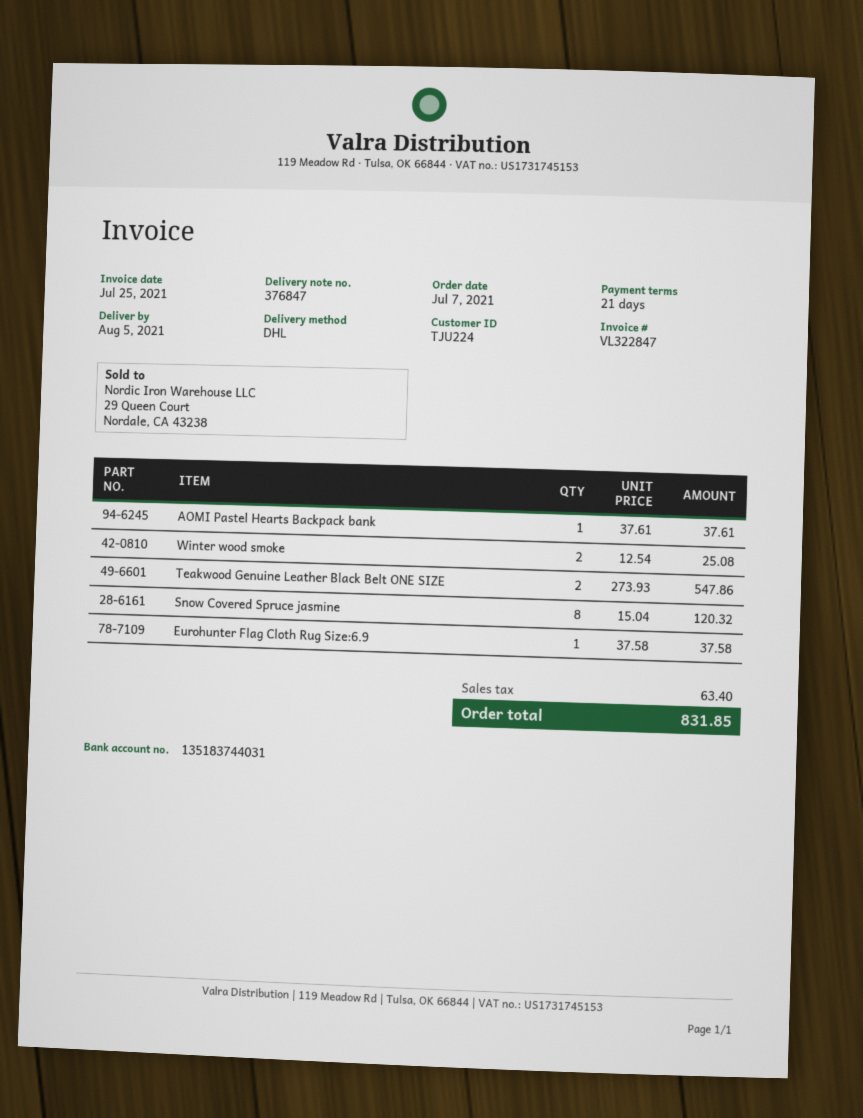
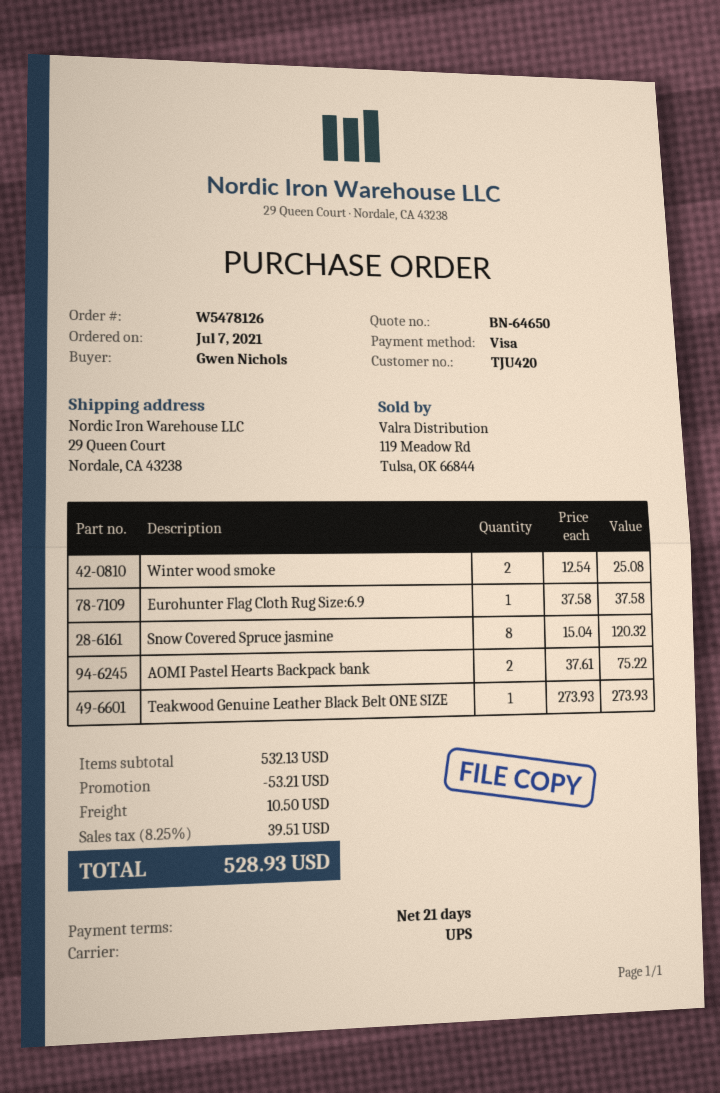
customer number: TJU224 -> TJU420
shipping method: DHL -> UPS
AOMI Pastel Hearts Backpack bank: 1 x 37.61 = 37.61 -> 2 x 37.61 = 75.22
Teakwood Genuine Leather Black Belt ONE SIZE: 2 x 273.93 = 547.86 -> 1 x 273.93 = 273.93
discount: none -> 53.21
shipping: none -> 10.50
tax: 63.40 -> 39.51
total: 831.85 -> 528.93

